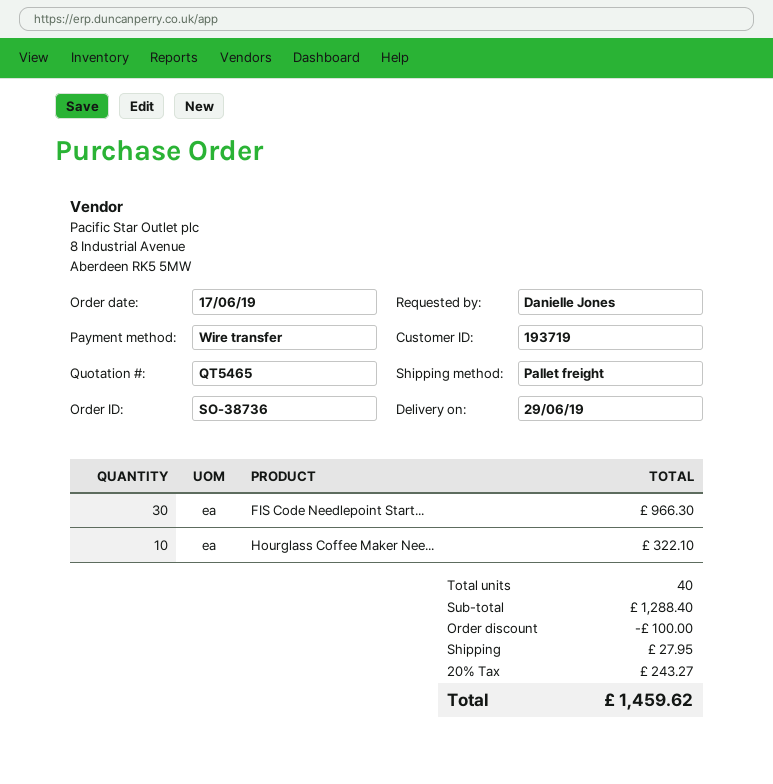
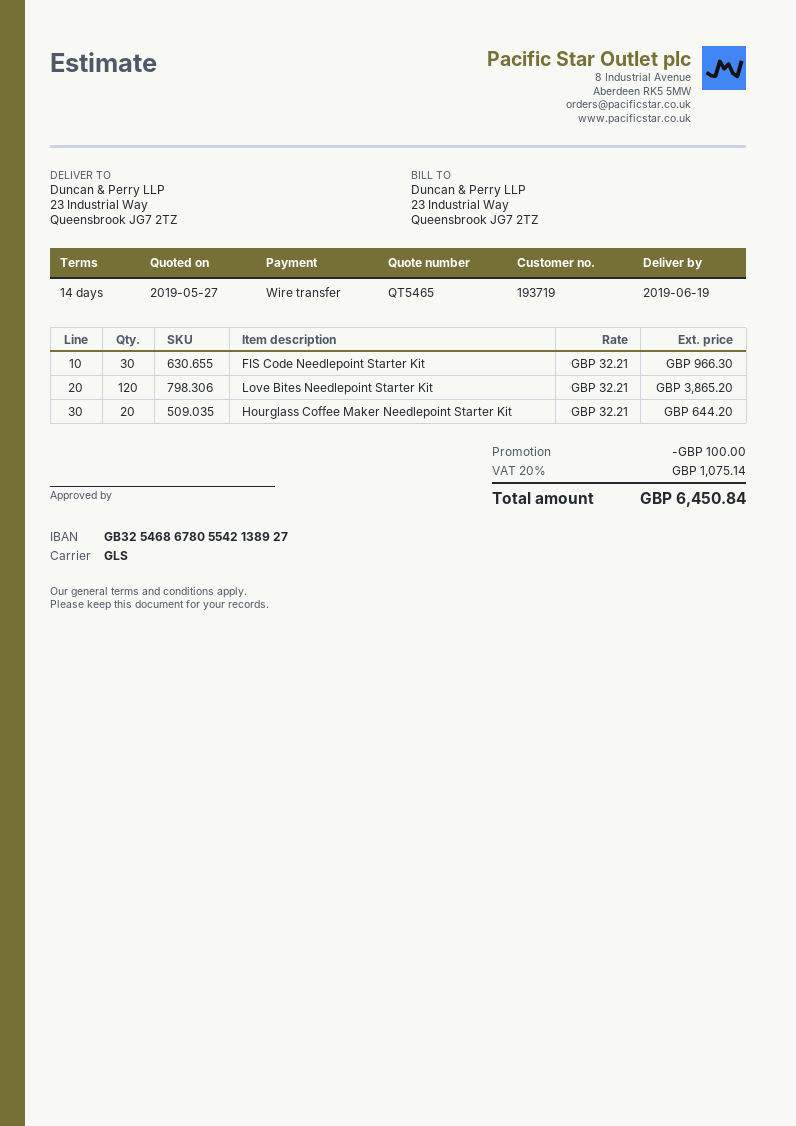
delivery date: 2019-06-29 -> 2019-06-19
shipping method: pallet freight -> GLS
Hourglass Coffee Maker Nee...: 10 for 322.10 -> 20 for 644.20
Love Bites Needlepoint Starter Kit: none -> 120 for 3865.20
shipping: 27.95 -> none
tax: 20% = 243.27 -> 20% = 1075.14
total: 1459.62 -> 6450.84

